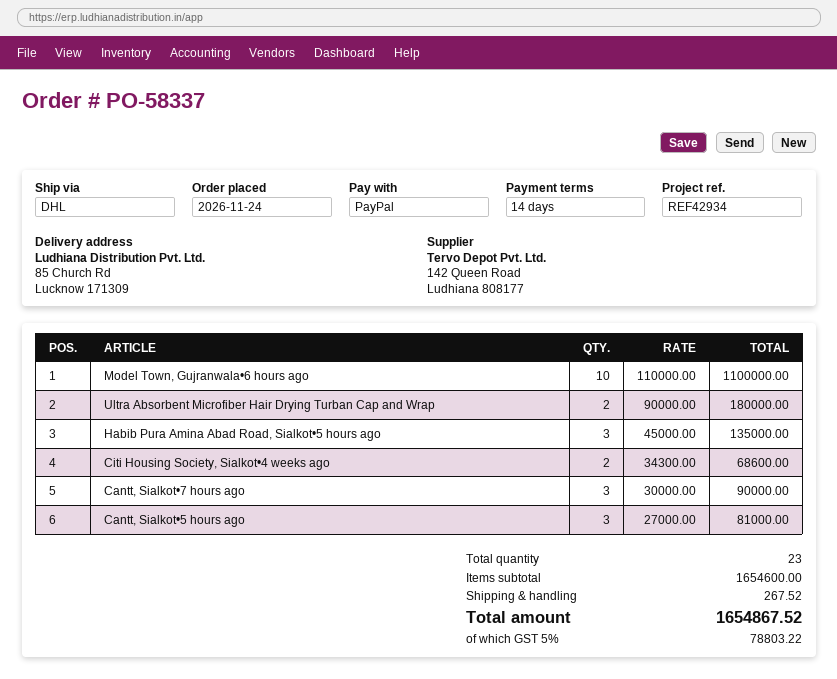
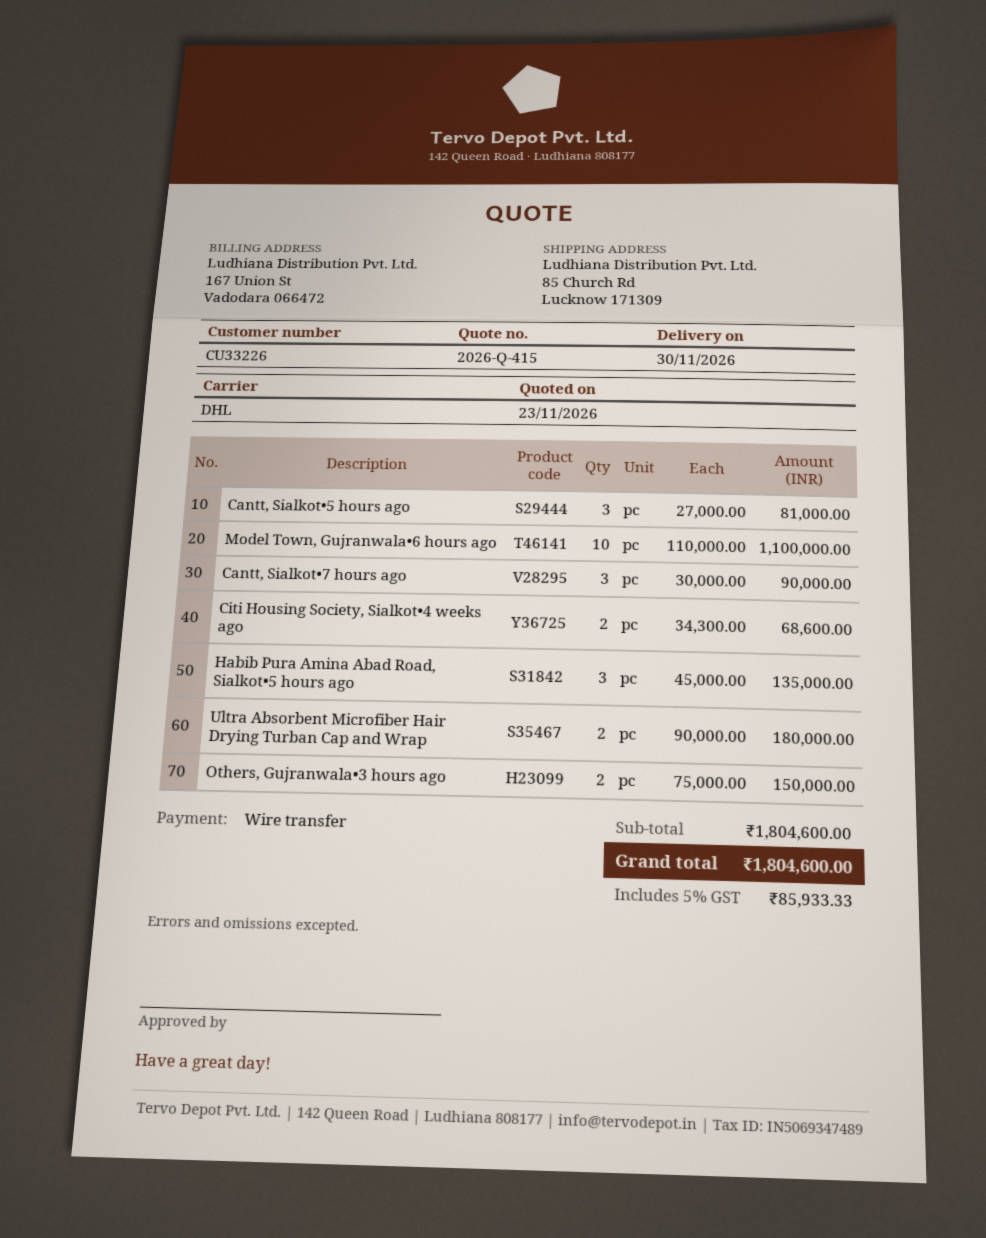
payment method: PayPal -> bank transfer
Others, Gujranwala•3 hours ago: none -> 2 x 75000.00 = 150000.00
subtotal: 1654600.00 -> 1804600.00
shipping: 267.52 -> none
tax: 5% = 78803.22 -> 5% = 85933.33
total: 1654867.52 -> 1804600.00

